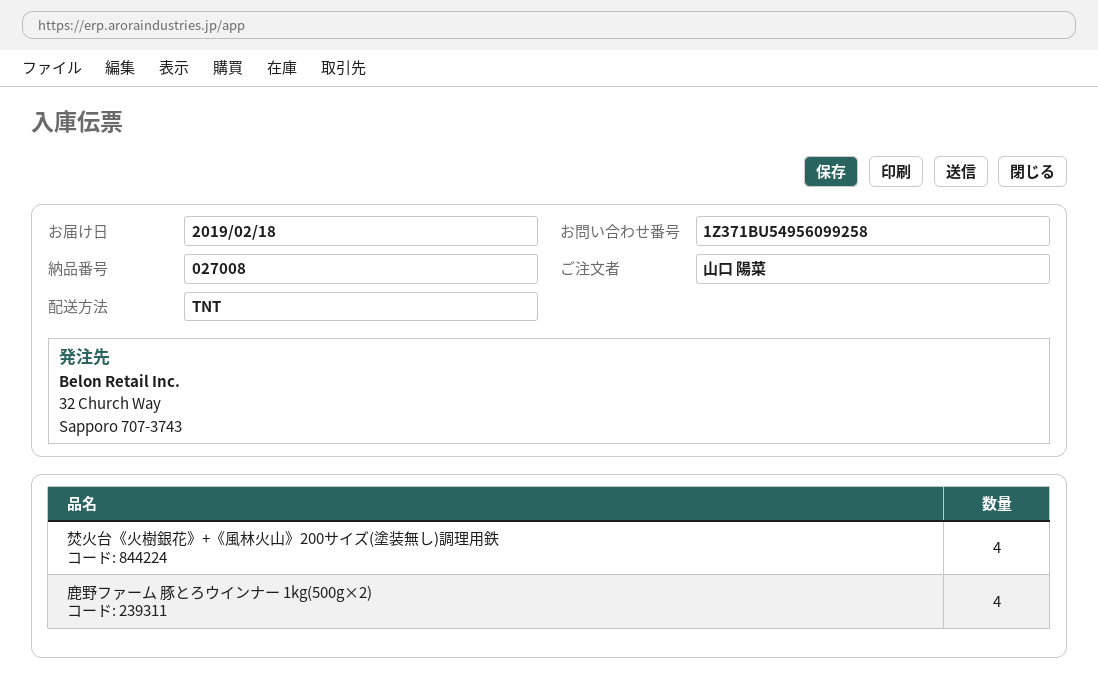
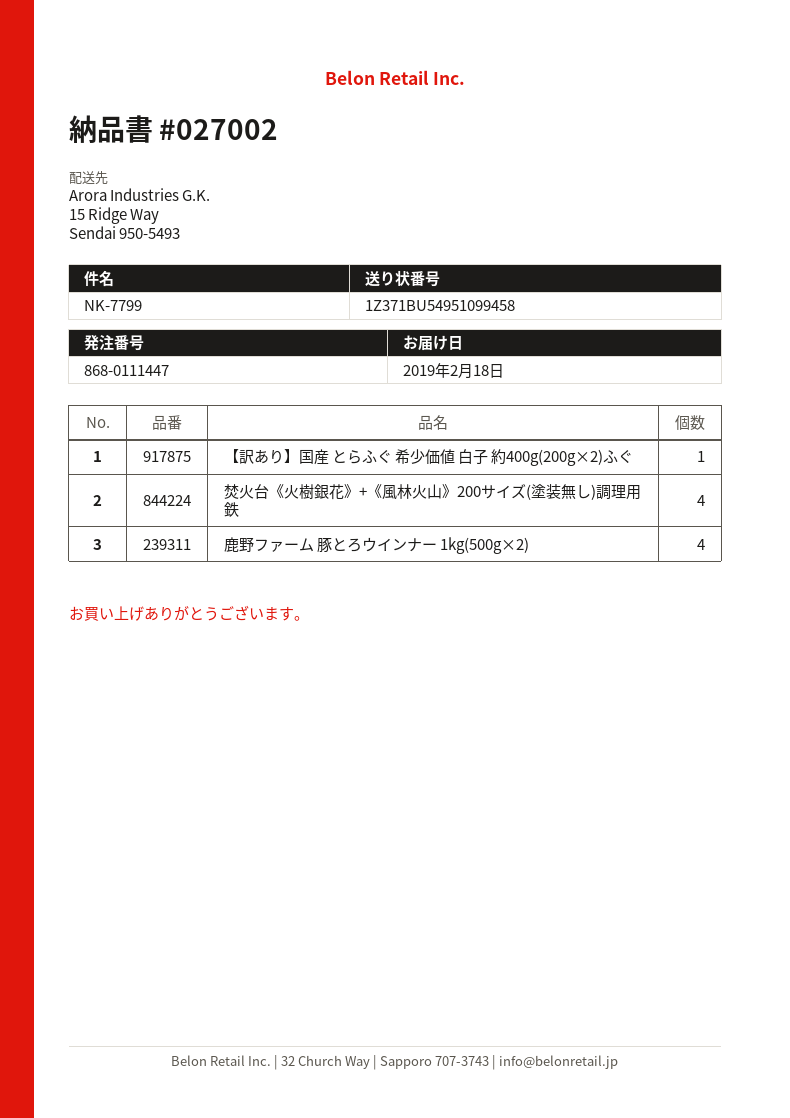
delivery note number: 027008 -> 027002
tracking number: 1Z371BU54956099258 -> 1Z371BU54951099458
【訳あり】国産 とらふぐ 希少価値 白子 約400g(200g×2)ふぐ: none -> 1

